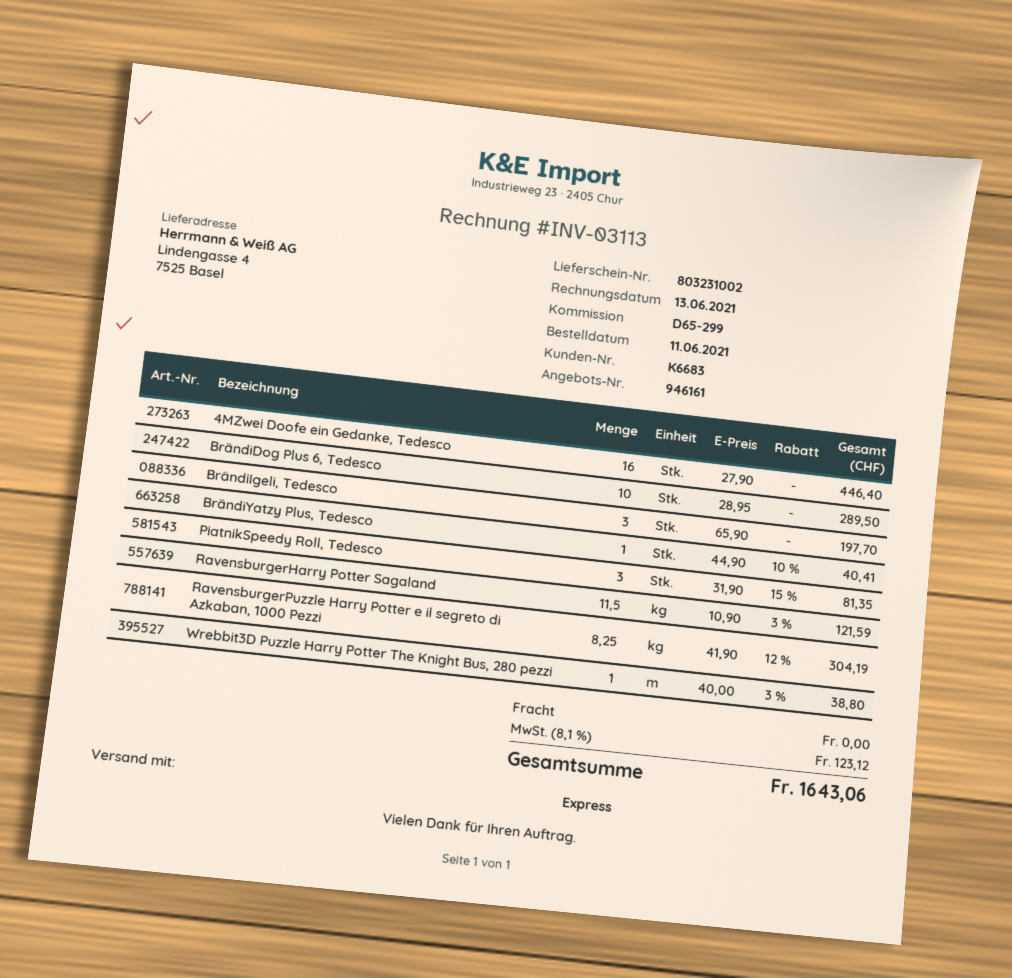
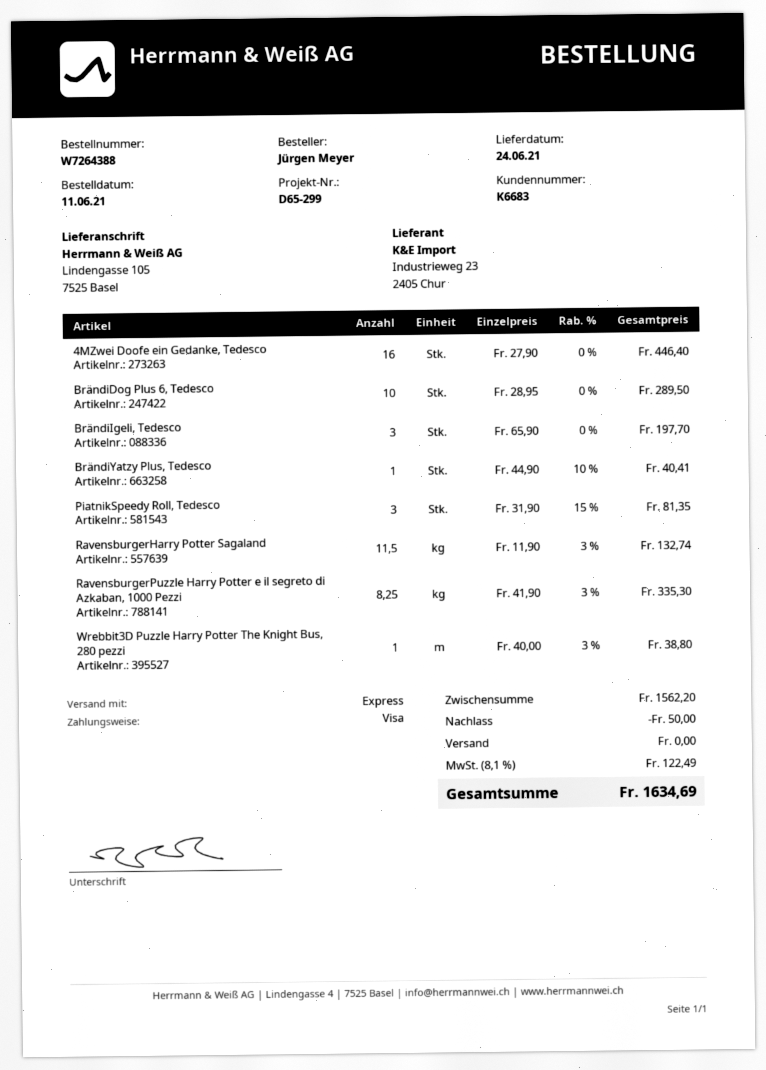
ship to: Lindengasse 4, 7525 Basel -> Lindengasse 105, 7525 Basel
RavensburgerHarry Potter Sagaland: 11.5 x 10.90 - 3% = 121.59 -> 11.5 x 11.90 - 3% = 132.74
RavensburgerPuzzle Harry Potter e il segreto di Azkaban, 1000 Pezzi: 8.25 x 41.90 - 12% = 304.19 -> 8.25 x 41.90 - 3% = 335.30
discount: none -> 50.00
tax: 8.1% = 123.12 -> 8.1% = 122.49
total: 1643.06 -> 1634.69

